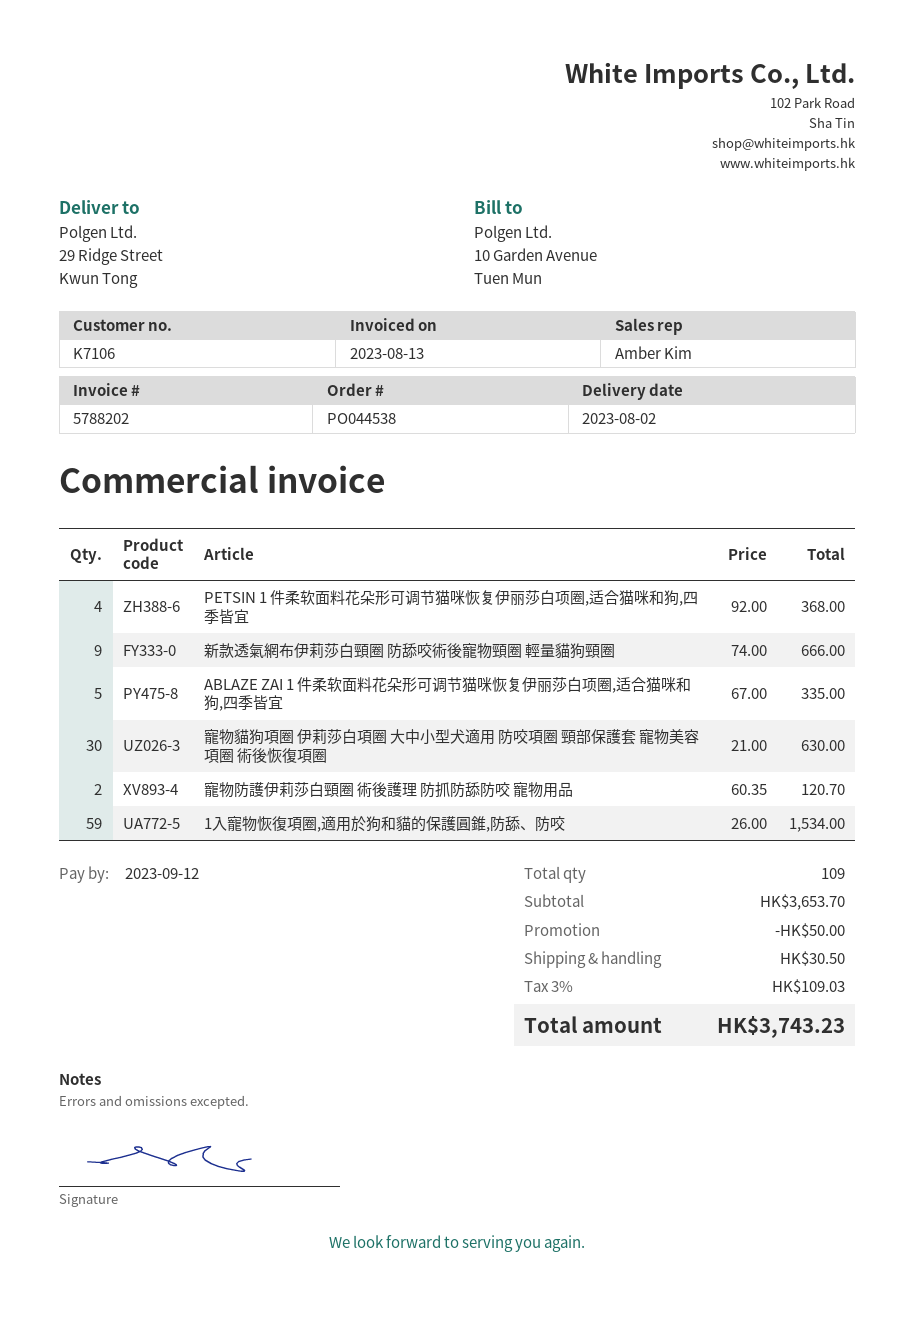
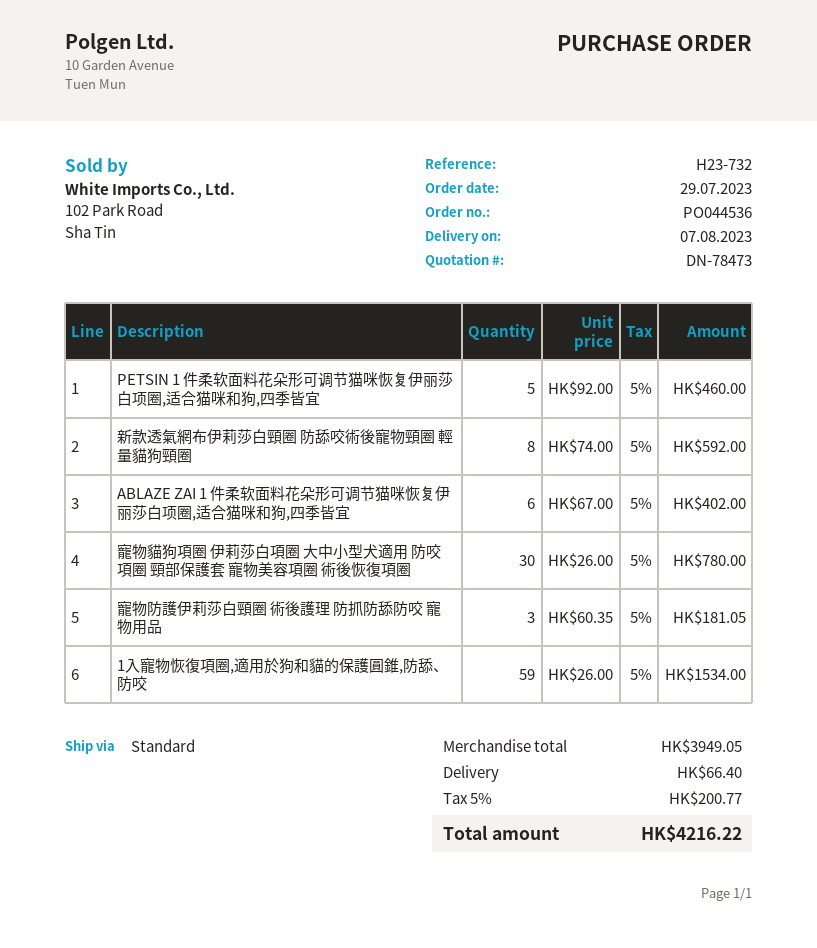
order number: PO044538 -> PO044536
delivery date: 2023-08-02 -> 2023-08-07
PETSIN 1 件柔软面料花朵形可调节猫咪恢复伊丽莎白项圈,适合猫咪和狗,四季皆宜: 4 x 92.00 = 368.00 -> 5 x 92.00 = 460.00
新款透氣網布伊莉莎白頸圈 防舔咬術後寵物頸圈 輕量貓狗頸圈: 9 x 74.00 = 666.00 -> 8 x 74.00 = 592.00
ABLAZE ZAI 1 件柔软面料花朵形可调节猫咪恢复伊丽莎白项圈,适合猫咪和狗,四季皆宜: 5 x 67.00 = 335.00 -> 6 x 67.00 = 402.00
寵物貓狗項圈 伊莉莎白項圈 大中小型犬適用 防咬項圈 頸部保護套 寵物美容項圈 術後恢復項圈: 30 x 21.00 = 630.00 -> 30 x 26.00 = 780.00
寵物防護伊莉莎白頸圈 術後護理 防抓防舔防咬 寵物用品: 2 x 60.35 = 120.70 -> 3 x 60.35 = 181.05
subtotal: 3653.70 -> 3949.05
discount: 50.00 -> none
shipping: 30.50 -> 66.40
tax: 3% = 109.03 -> 5% = 200.77
total: 3743.23 -> 4216.22

